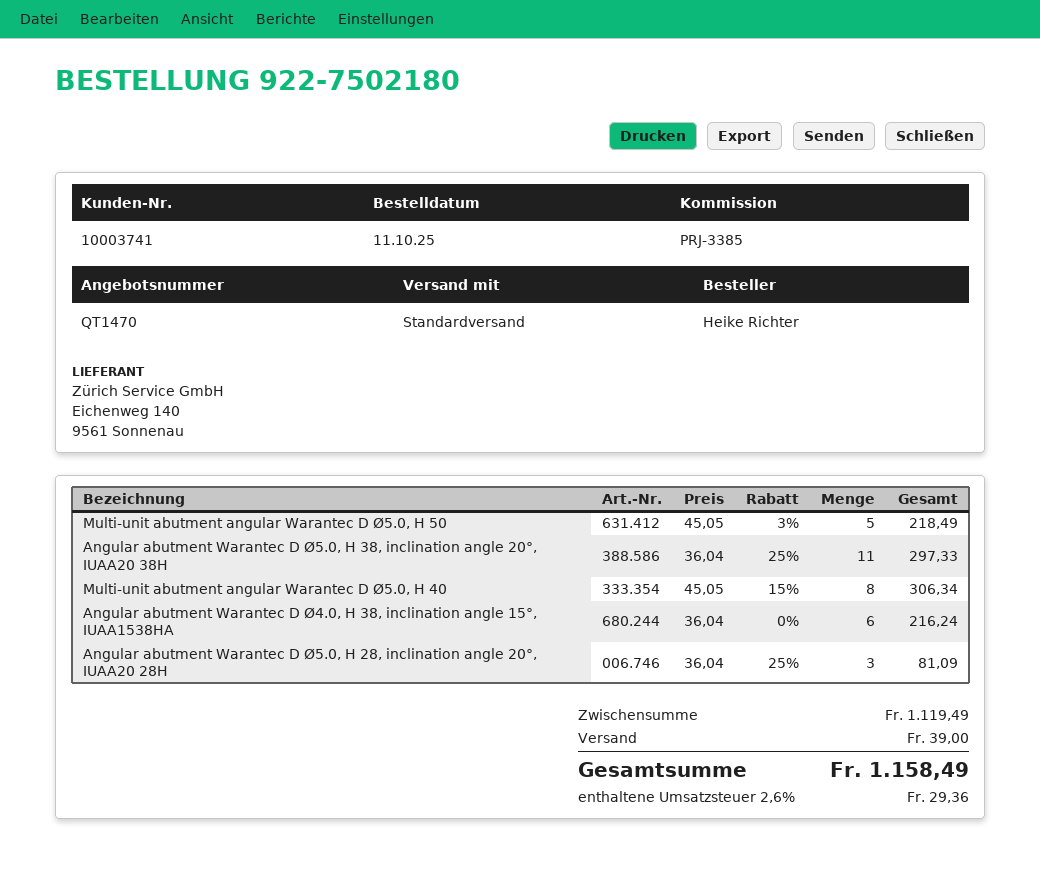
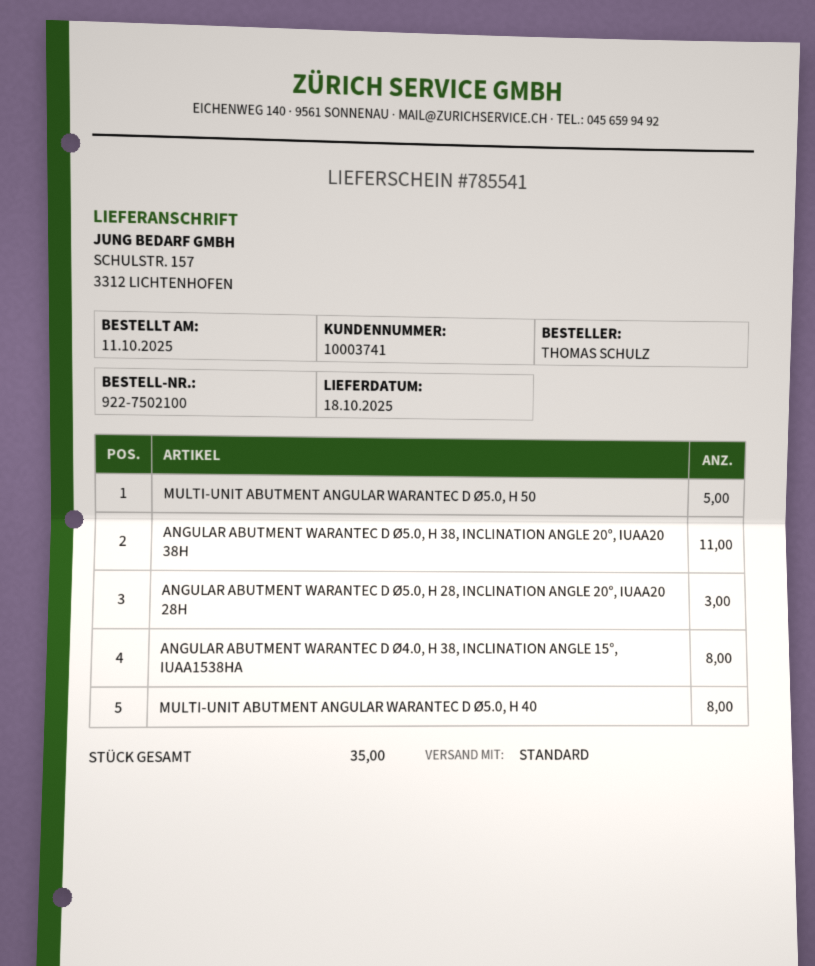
order number: 922-7502180 -> 922-7502100
ordered by: Heike Richter -> THOMAS SCHULZ
Angular abutment Warantec D Ø4.0, H 38, inclination angle 15°, IUAA1538HA: 6 -> 8

